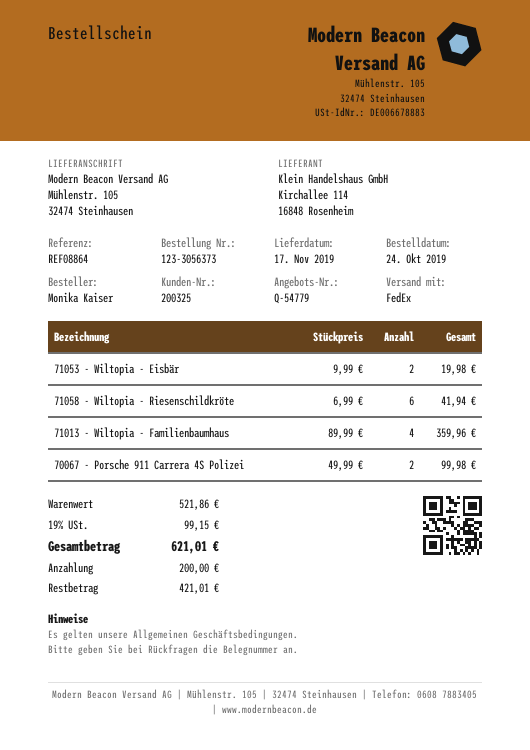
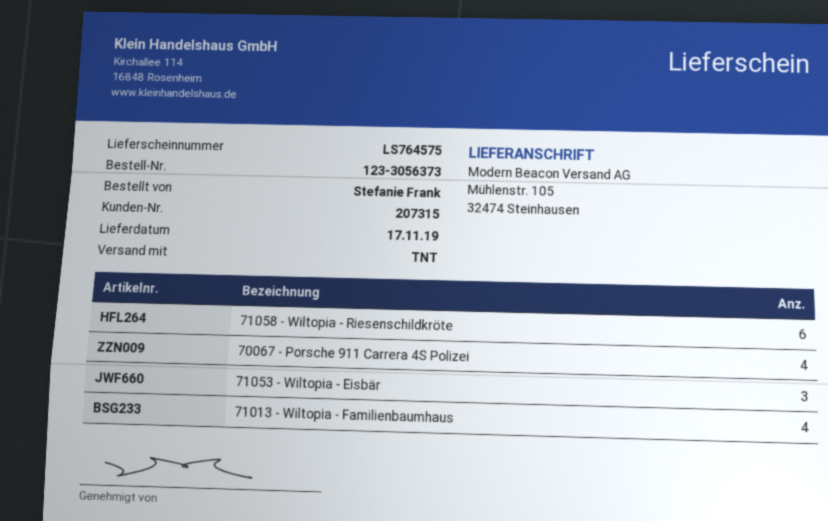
customer number: 200325 -> 207315
ordered by: Monika Kaiser -> Stefanie Frank
shipping method: FedEx -> TNT
71053 - Wiltopia - Eisbär: 2 -> 3
70067 - Porsche 911 Carrera 4S Polizei: 2 -> 4

